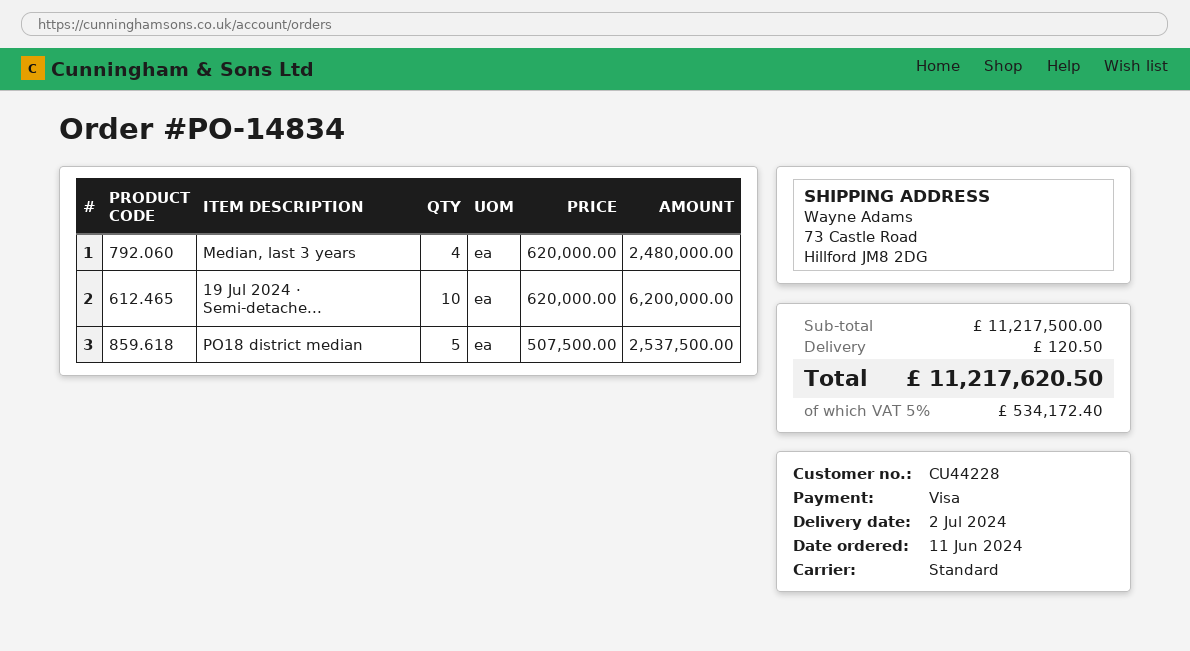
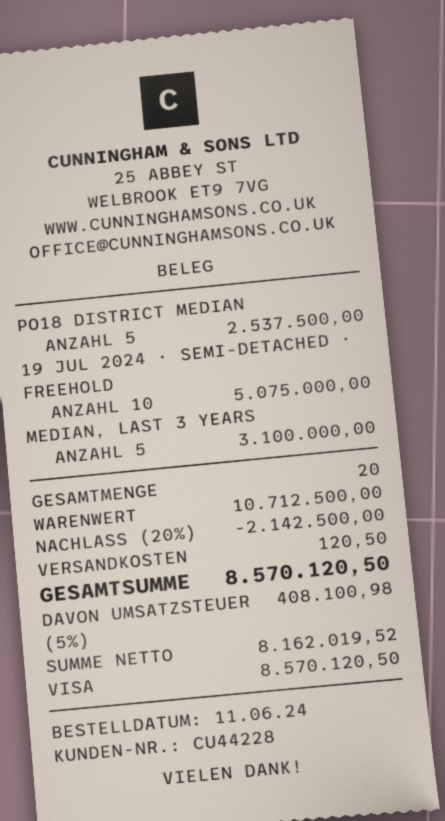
Median, last 3 years: 4 for 2480000.00 -> 5 for 3100000.00
19 Jul 2024 · Semi-detache...: 10 for 6200000.00 -> 10 for 5075000.00
subtotal: 11217500.00 -> 10712500.00
discount: none -> 20% = 2142500.00
tax: 5% = 534172.40 -> 5% = 408100.98
total: 11217620.50 -> 8570120.50

